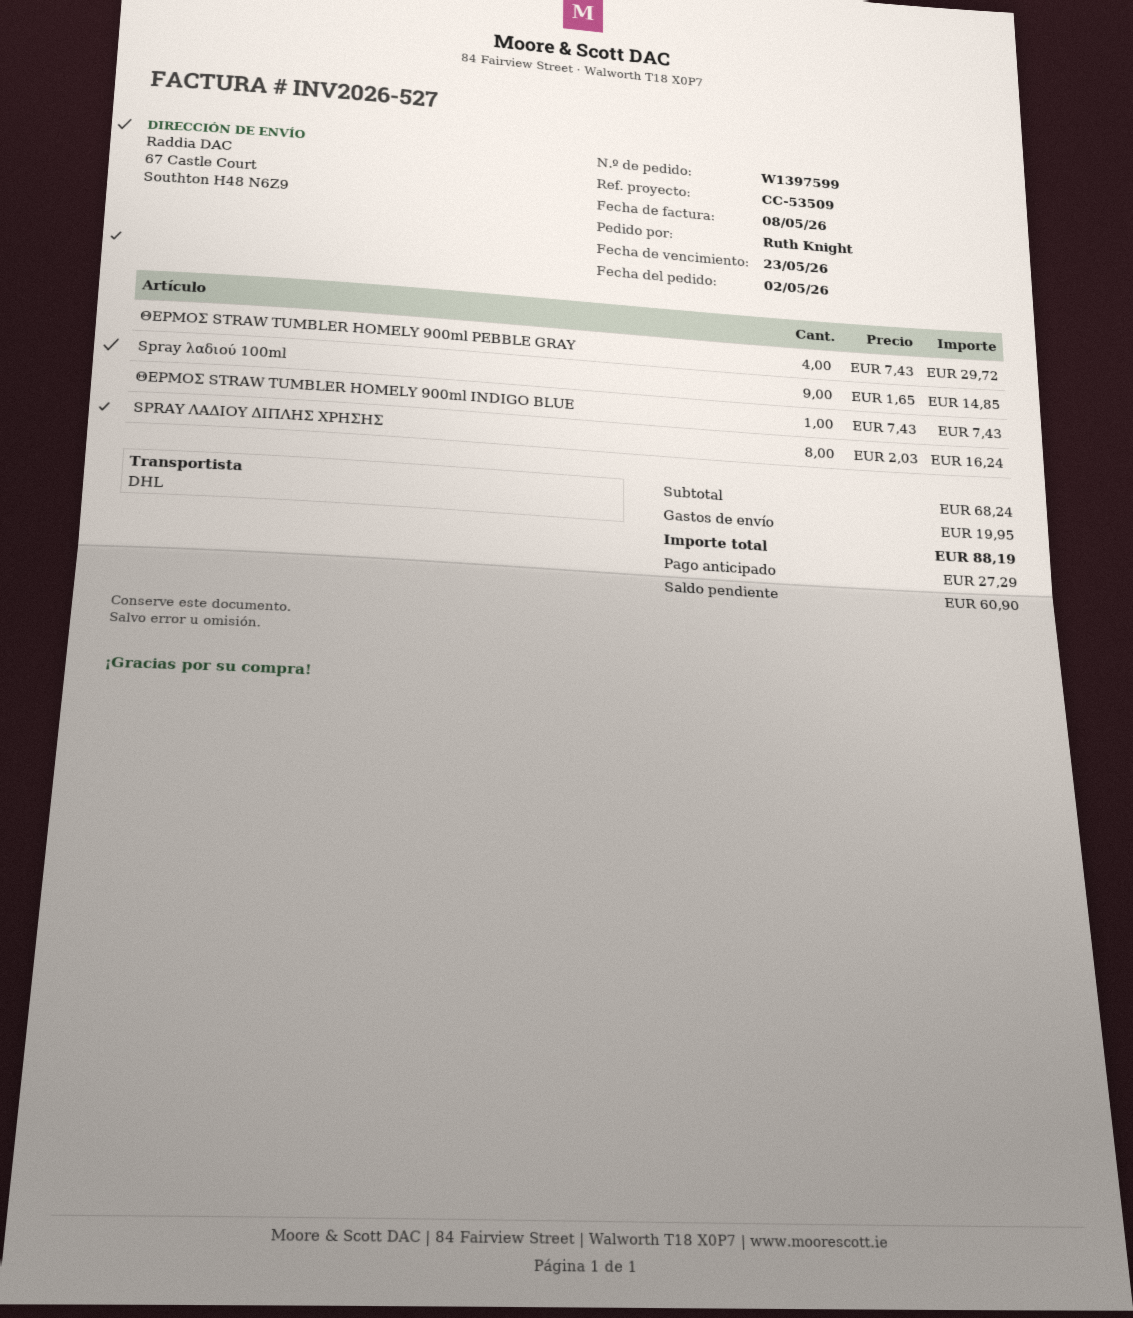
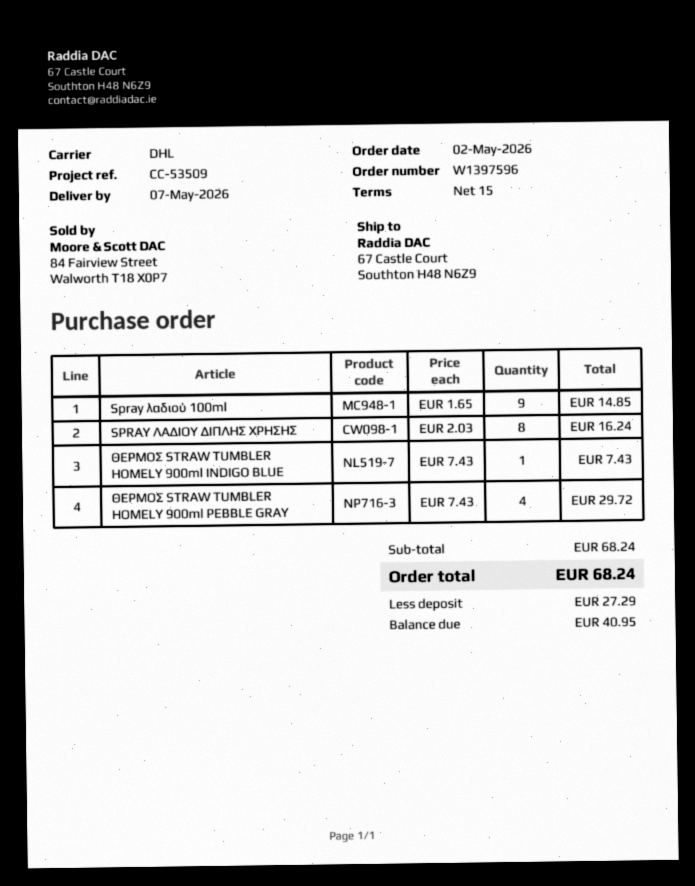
order number: W1397599 -> W1397596
shipping: 19.95 -> none
total: 88.19 -> 68.24
balance: 60.90 -> 40.95

